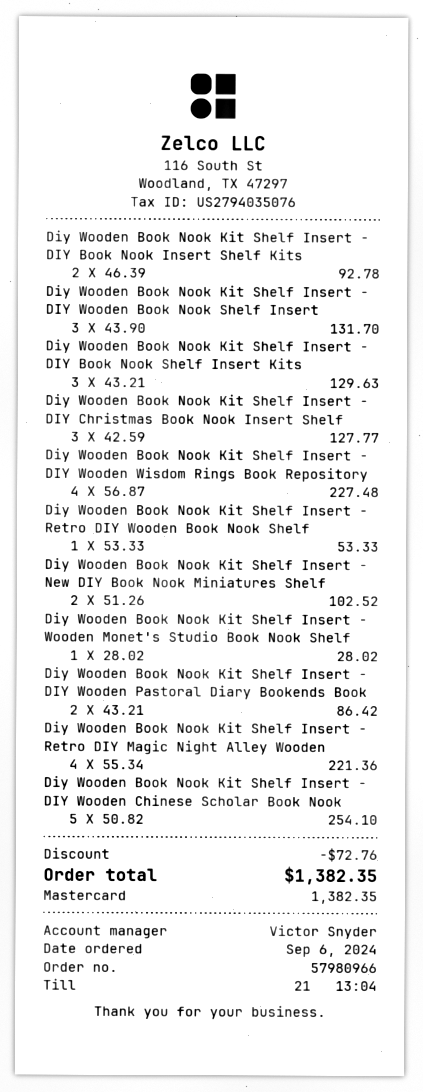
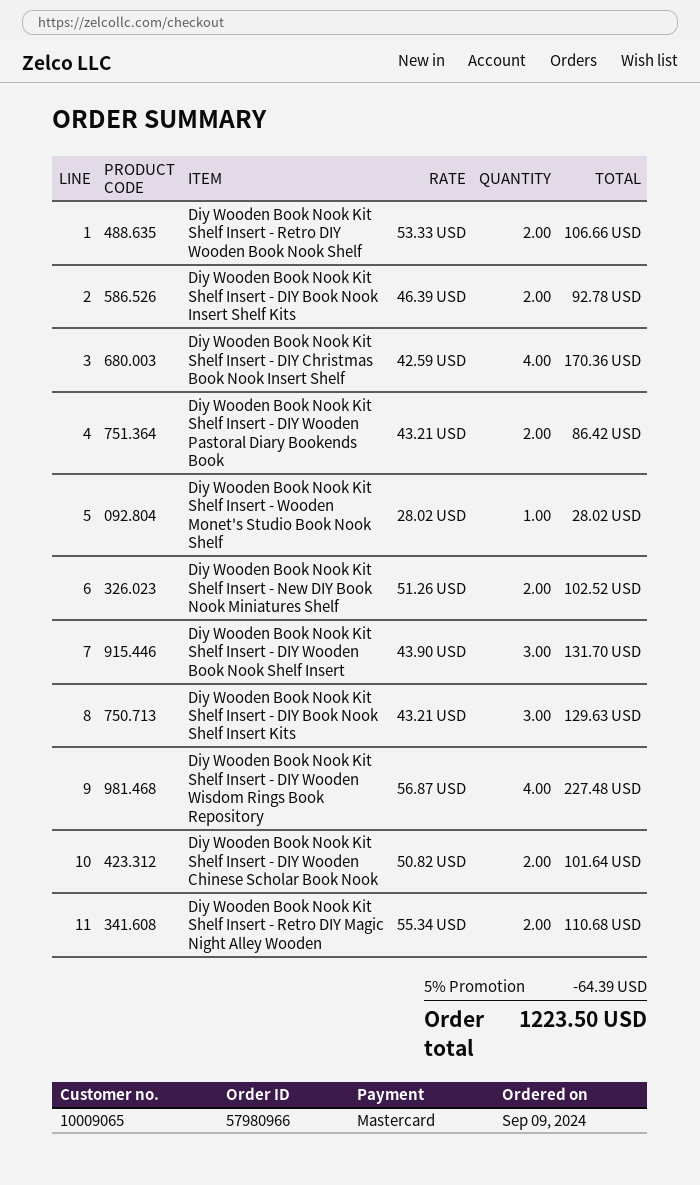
order date: 2024-09-06 -> 2024-09-09
Diy Wooden Book Nook Kit Shelf Insert - DIY Christmas Book Nook Insert Shelf: 3 x 42.59 = 127.77 -> 4 x 42.59 = 170.36
Diy Wooden Book Nook Kit Shelf Insert - Retro DIY Wooden Book Nook Shelf: 1 x 53.33 = 53.33 -> 2 x 53.33 = 106.66
Diy Wooden Book Nook Kit Shelf Insert - Retro DIY Magic Night Alley Wooden: 4 x 55.34 = 221.36 -> 2 x 55.34 = 110.68
Diy Wooden Book Nook Kit Shelf Insert - DIY Wooden Chinese Scholar Book Nook: 5 x 50.82 = 254.10 -> 2 x 50.82 = 101.64
discount: 72.76 -> 64.39
total: 1382.35 -> 1223.50

